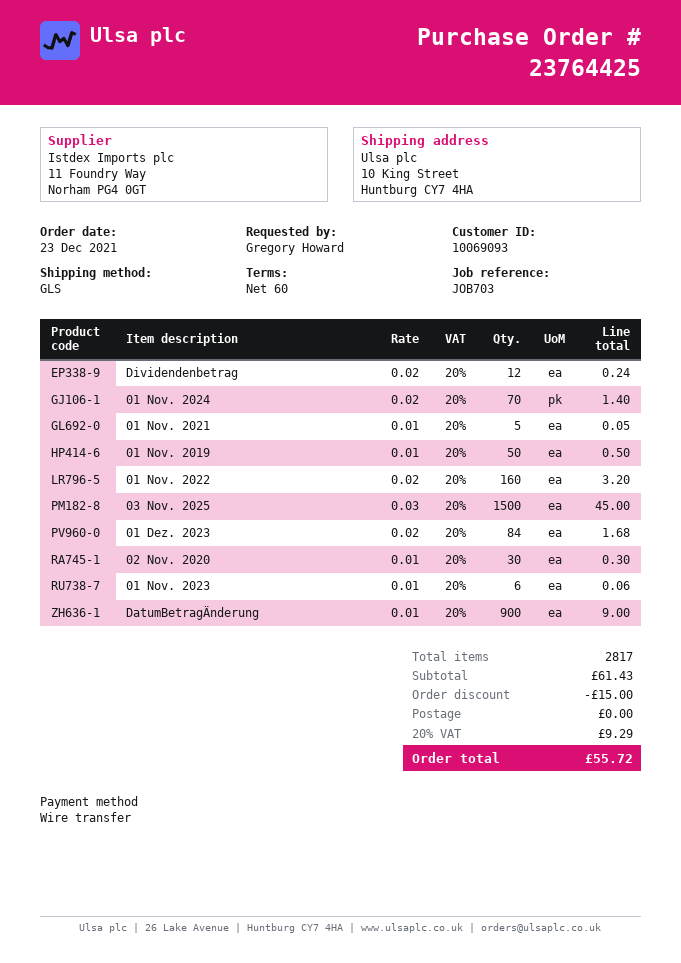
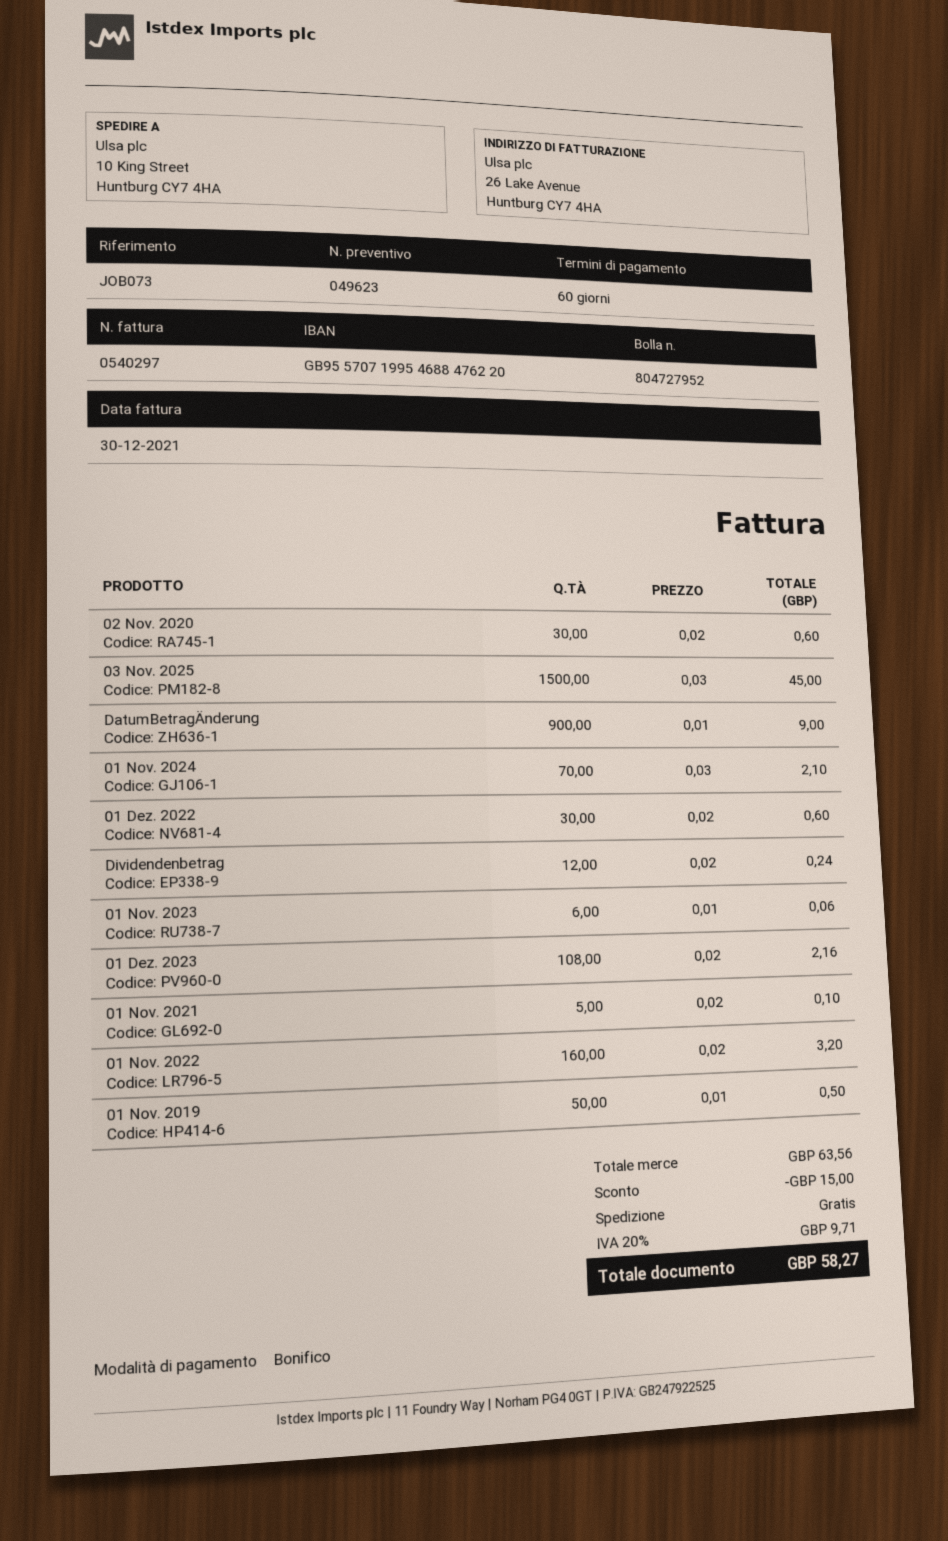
reference: JOB703 -> JOB073
01 Nov. 2024: 70 x 0.02 = 1.40 -> 70 x 0.03 = 2.10
01 Nov. 2021: 5 x 0.01 = 0.05 -> 5 x 0.02 = 0.10
01 Dez. 2023: 84 x 0.02 = 1.68 -> 108 x 0.02 = 2.16
02 Nov. 2020: 30 x 0.01 = 0.30 -> 30 x 0.02 = 0.60
01 Dez. 2022: none -> 30 x 0.02 = 0.60
subtotal: 61.43 -> 63.56
tax: 20% = 9.29 -> 20% = 9.71
total: 55.72 -> 58.27

